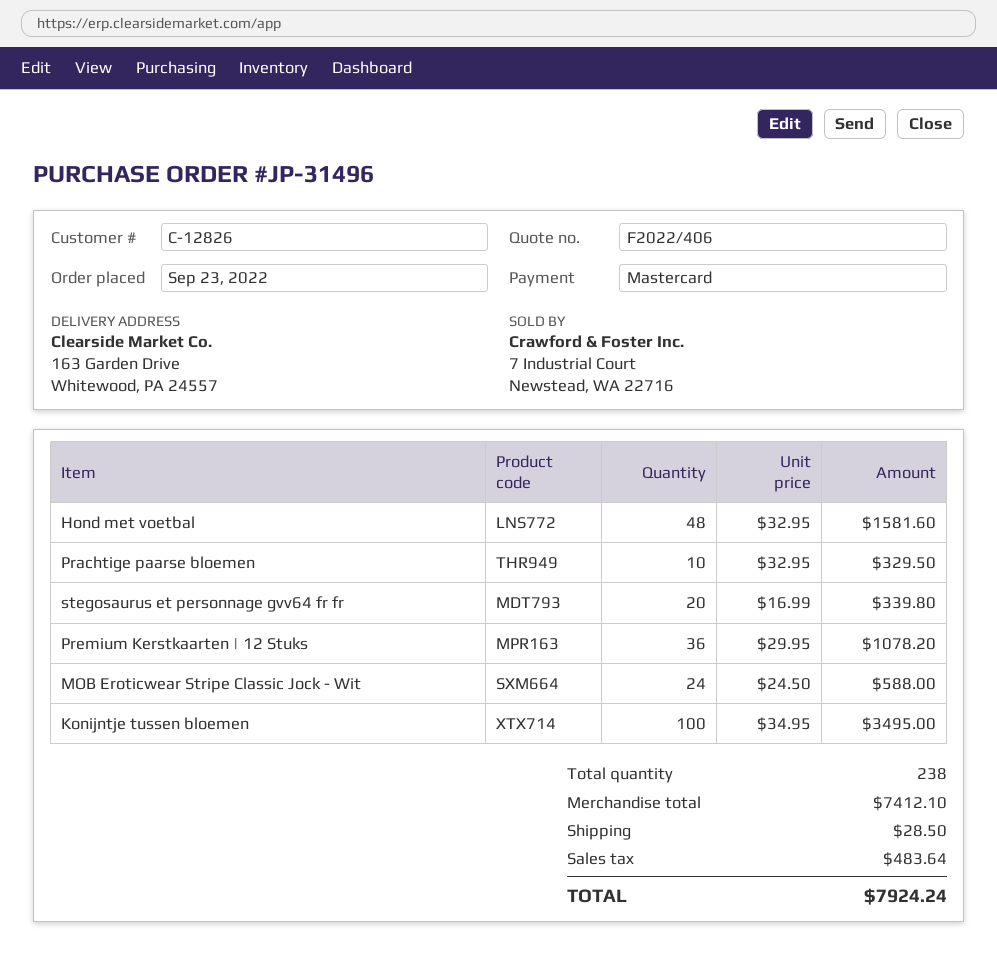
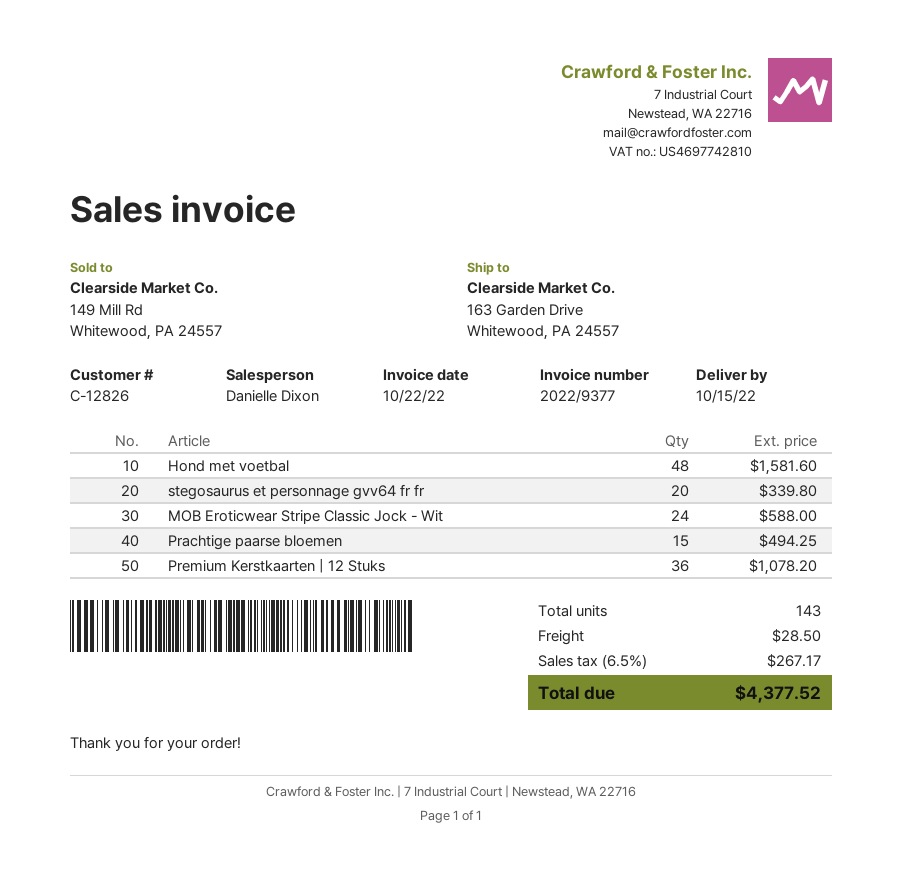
Prachtige paarse bloemen: 10 for 329.50 -> 15 for 494.25
Konijntje tussen bloemen: 100 for 3495.00 -> none
total quantity: 238 -> 143
tax: 483.64 -> 267.17
total: 7924.24 -> 4377.52

